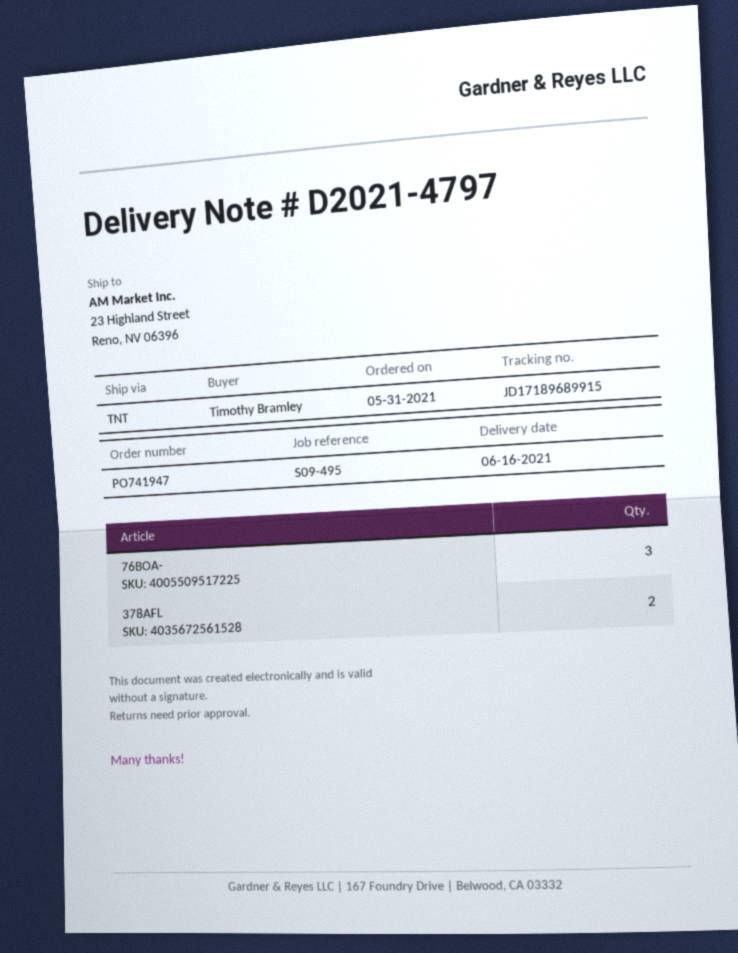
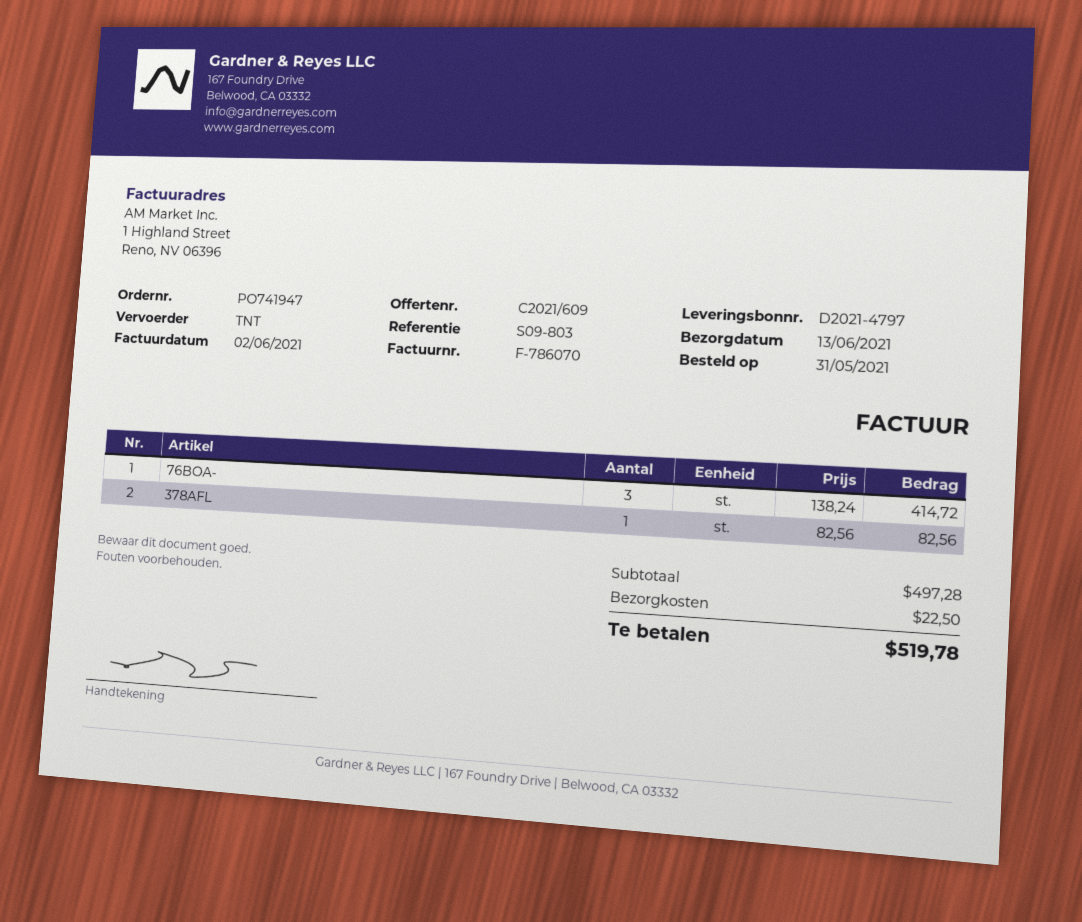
delivery date: 2021-06-16 -> 2021-06-13
reference: S09-495 -> S09-803
378AFL: 2 -> 1

